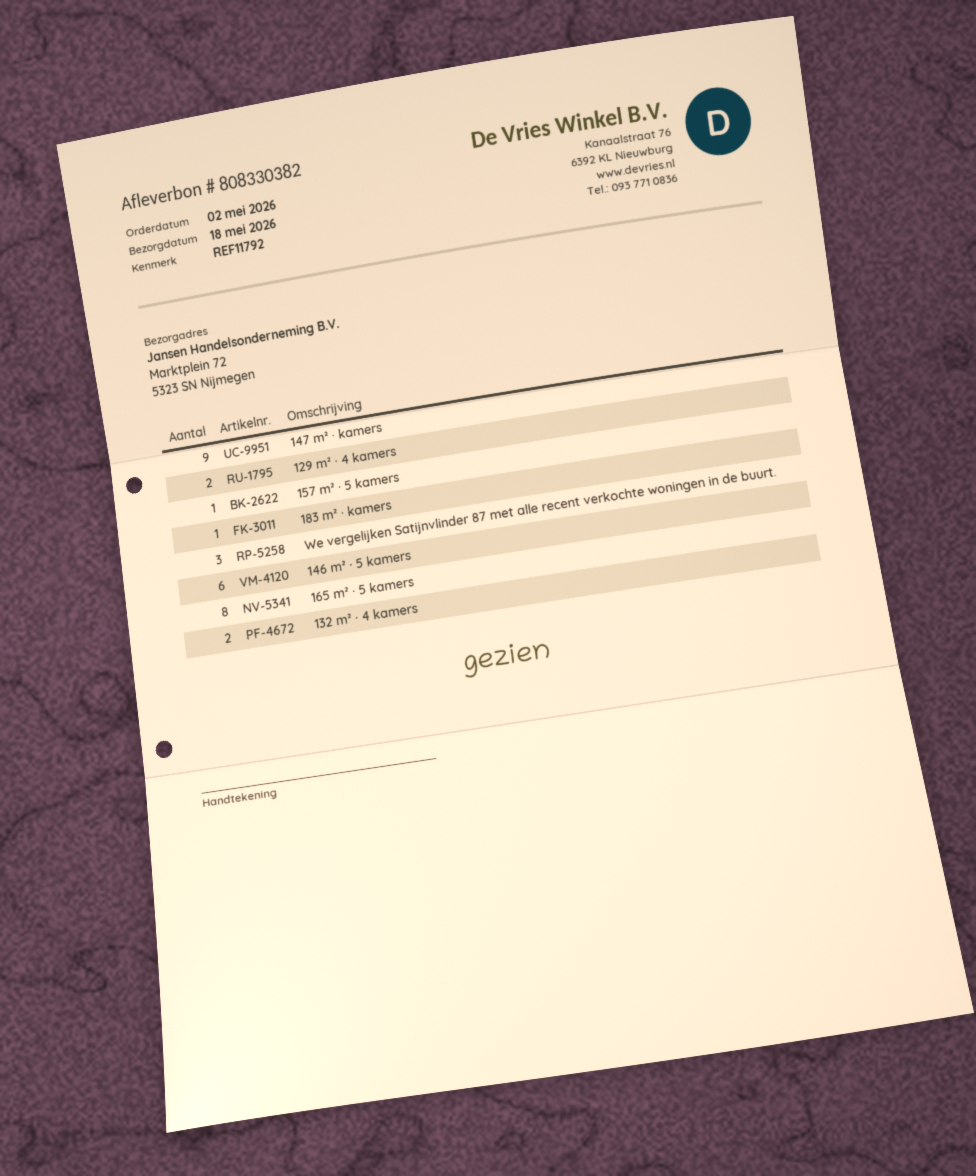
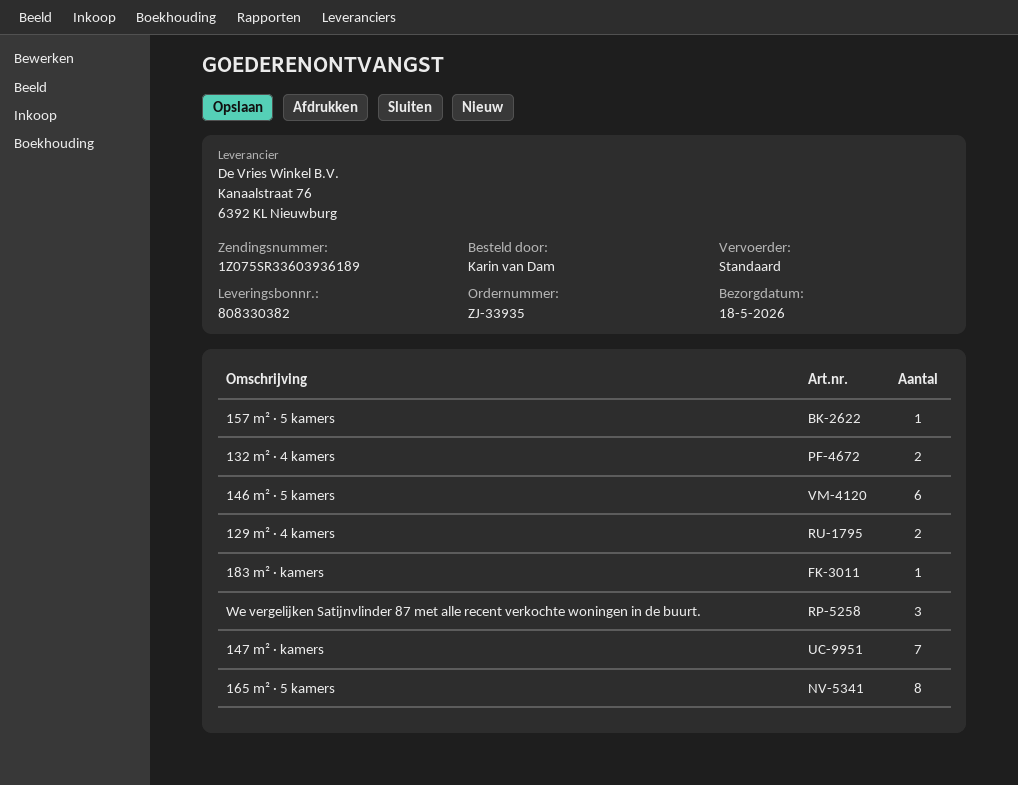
147 m² · kamers: 9 -> 7

